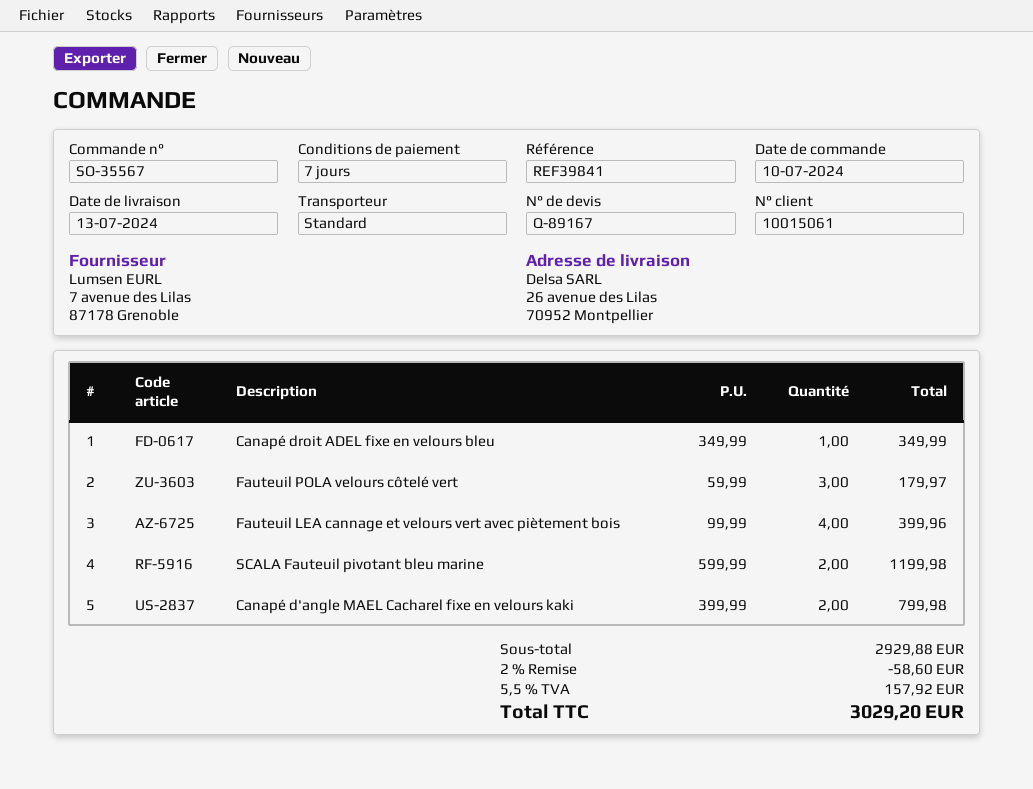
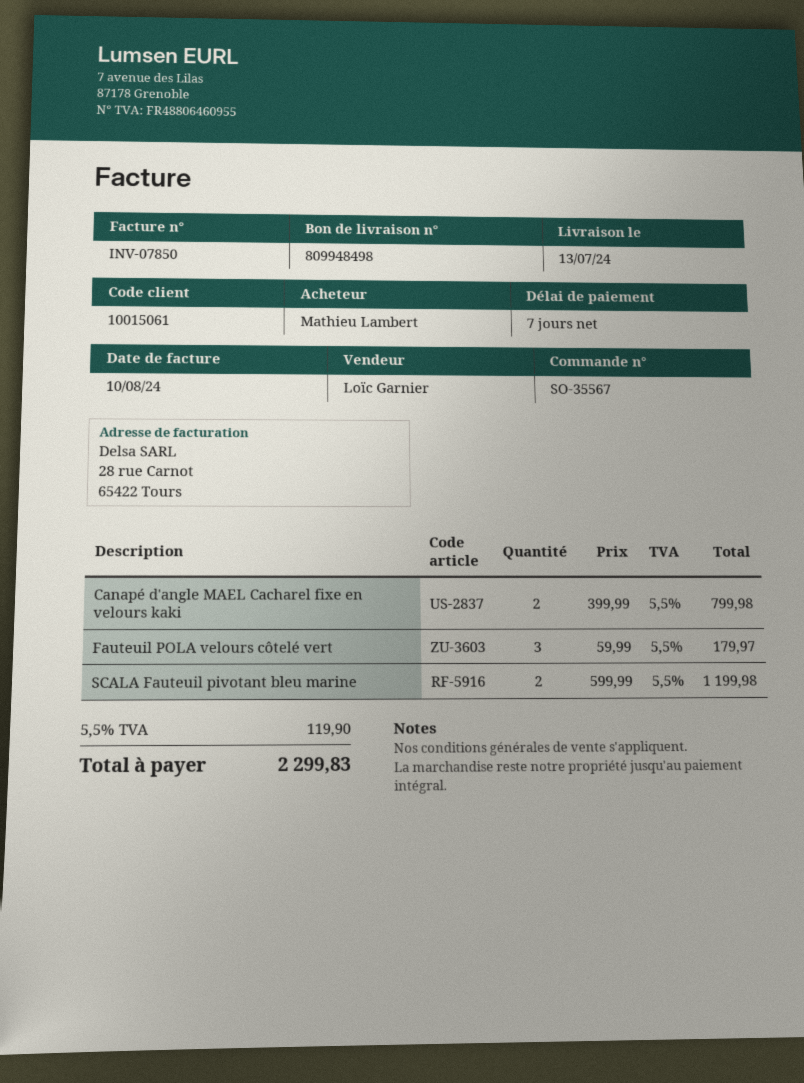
Canapé droit ADEL fixe en velours bleu: 1 x 349.99 = 349.99 -> none
Fauteuil LEA cannage et velours vert avec piètement bois: 4 x 99.99 = 399.96 -> none
discount: 2% = 58.60 -> none
tax: 5.5% = 157.92 -> 5.5% = 119.90
total: 3029.20 -> 2299.83

